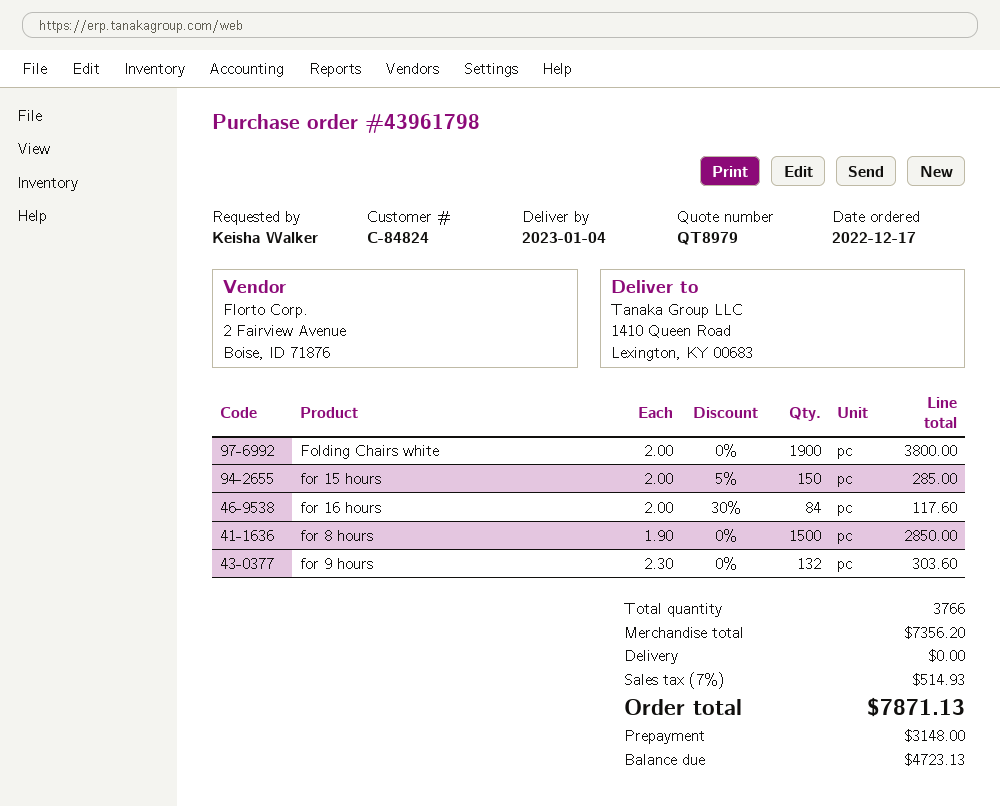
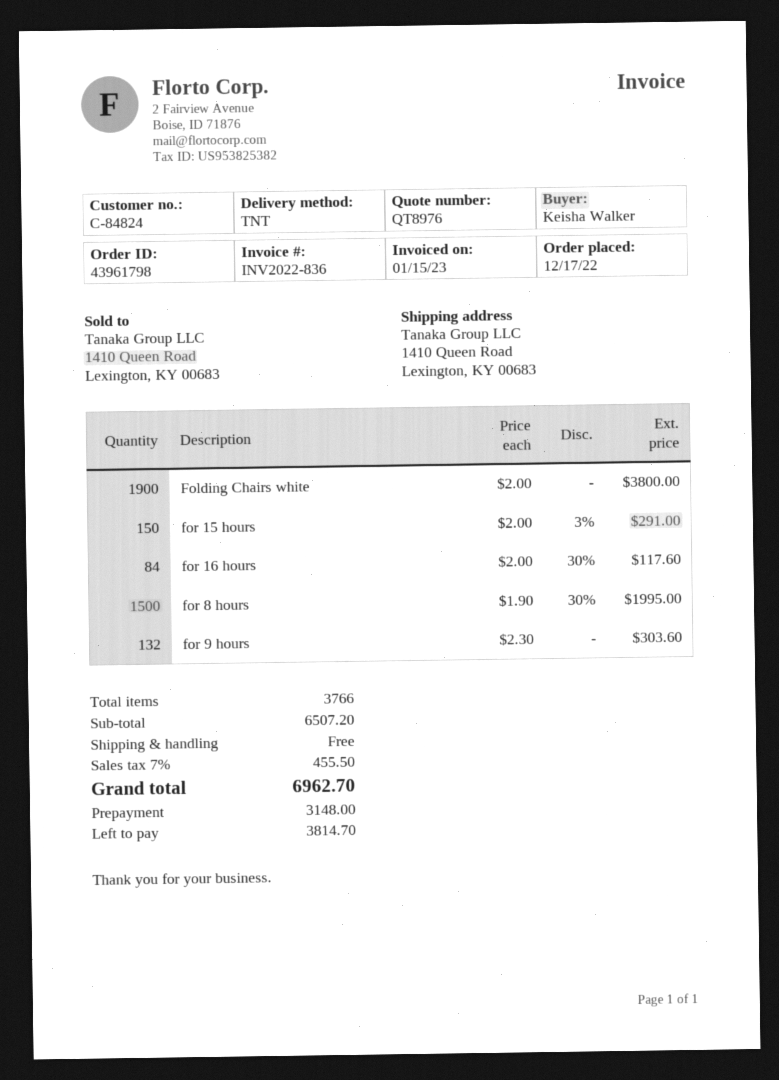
quote number: QT8979 -> QT8976
for 15 hours: 150 x 2.00 - 5% = 285.00 -> 150 x 2.00 - 3% = 291.00
for 8 hours: 1500 x 1.90 = 2850.00 -> 1500 x 1.90 - 30% = 1995.00
subtotal: 7356.20 -> 6507.20
tax: 7% = 514.93 -> 7% = 455.50
total: 7871.13 -> 6962.70
balance: 4723.13 -> 3814.70

